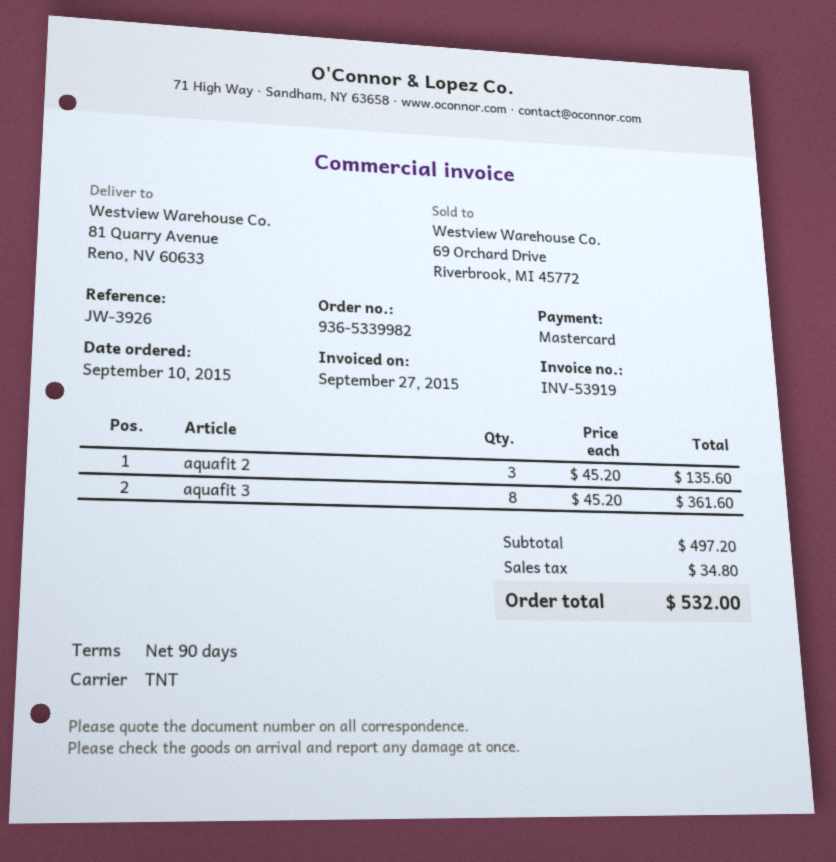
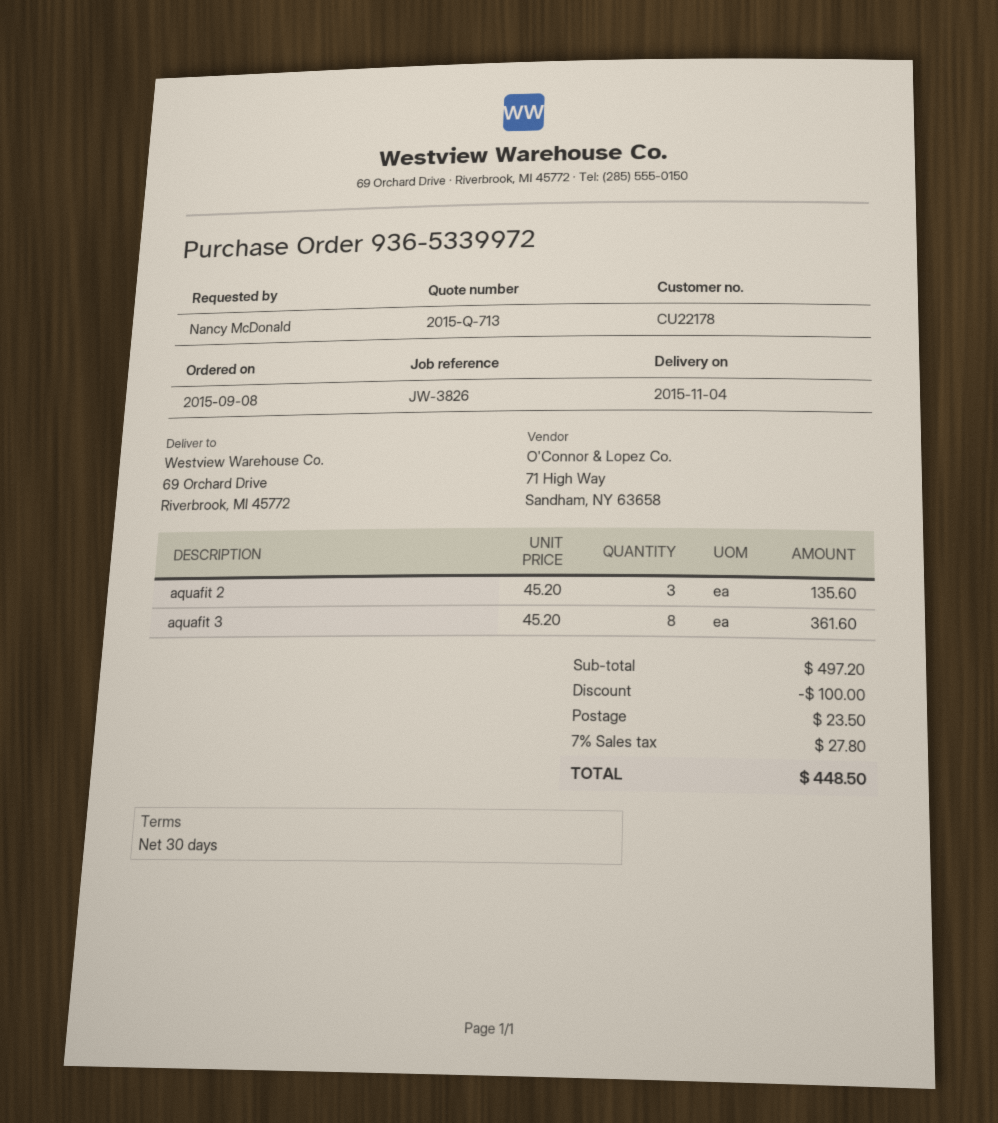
order number: 936-5339982 -> 936-5339972
order date: 2015-09-10 -> 2015-09-08
payment terms: 90 days -> 30 days
reference: JW-3926 -> JW-3826
ship to: 81 Quarry Avenue, Reno, NV 60633 -> 69 Orchard Drive, Riverbrook, MI 45772
discount: none -> 100.00
shipping: none -> 23.50
tax: 34.80 -> 27.80
total: 532.00 -> 448.50

